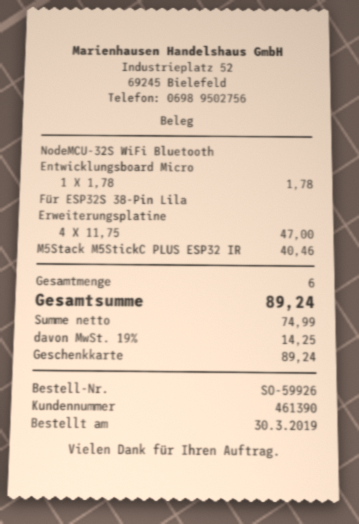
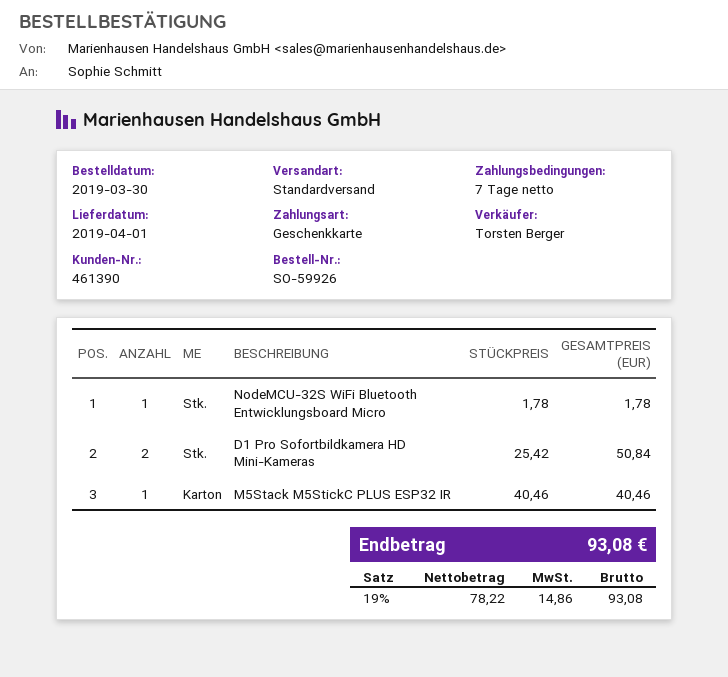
Für ESP32S 38-Pin Lila Erweiterungsplatine: 4 x 11.75 = 47.00 -> none
D1 Pro Sofortbildkamera HD Mini-Kameras: none -> 2 x 25.42 = 50.84
net: 74.99 -> 78.22
tax: 19% = 14.25 -> 19% = 14.86
total: 89.24 -> 93.08

